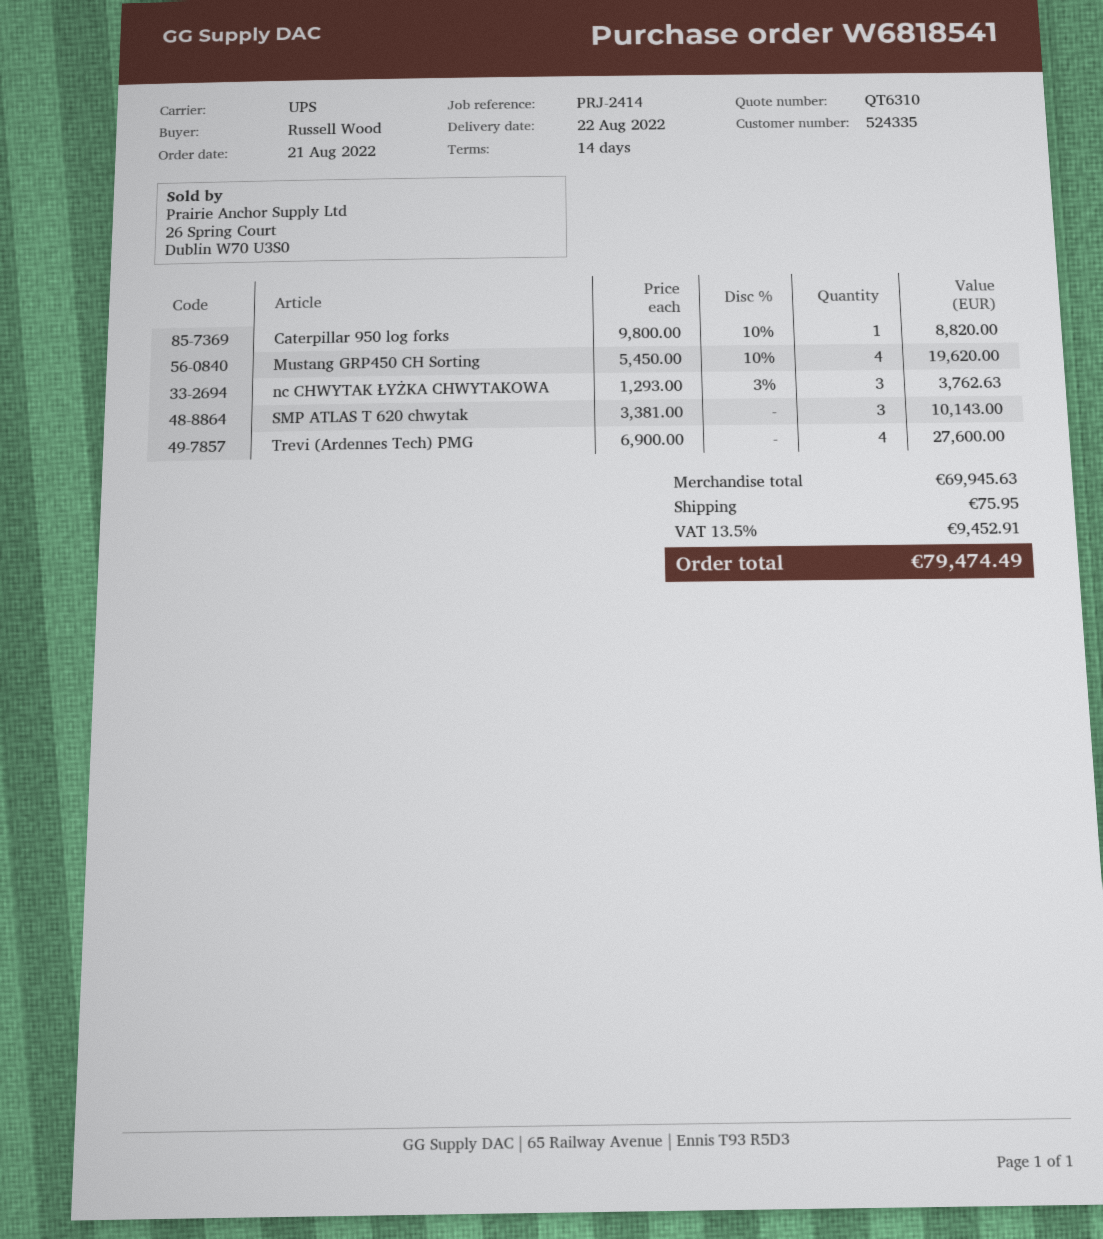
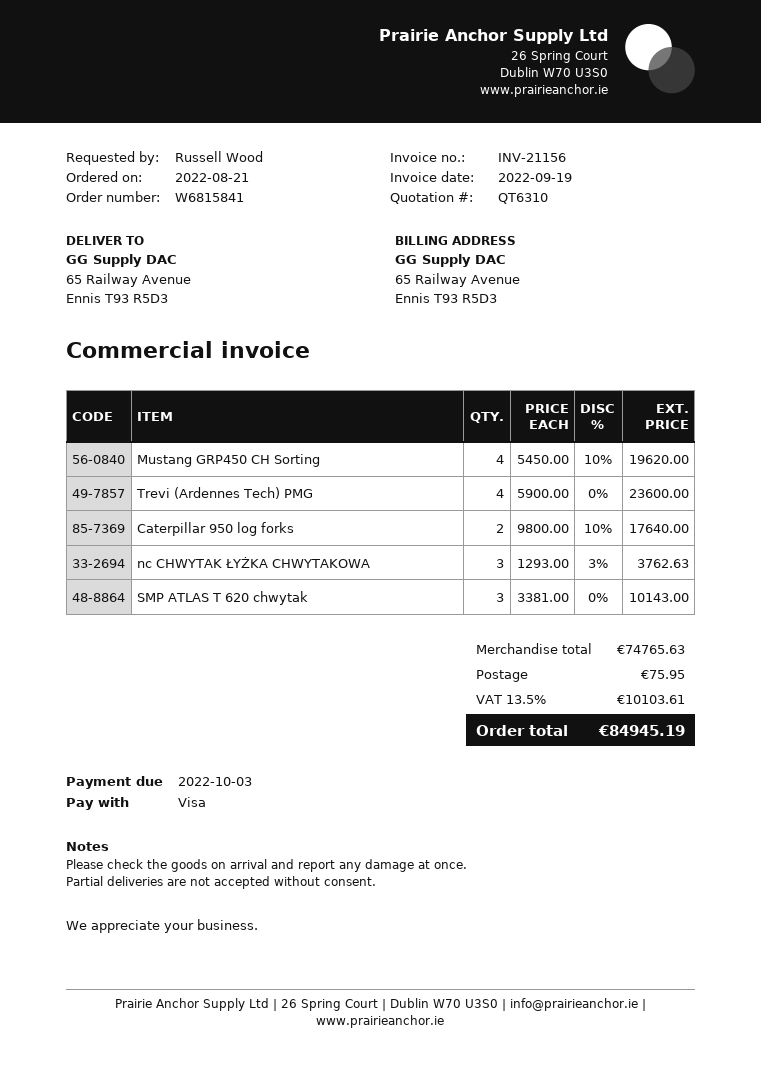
order number: W6818541 -> W6815841
Caterpillar 950 log forks: 1 x 9800.00 - 10% = 8820.00 -> 2 x 9800.00 - 10% = 17640.00
Trevi (Ardennes Tech) PMG: 4 x 6900.00 = 27600.00 -> 4 x 5900.00 = 23600.00
subtotal: 69945.63 -> 74765.63
tax: 13.5% = 9452.91 -> 13.5% = 10103.61
total: 79474.49 -> 84945.19

